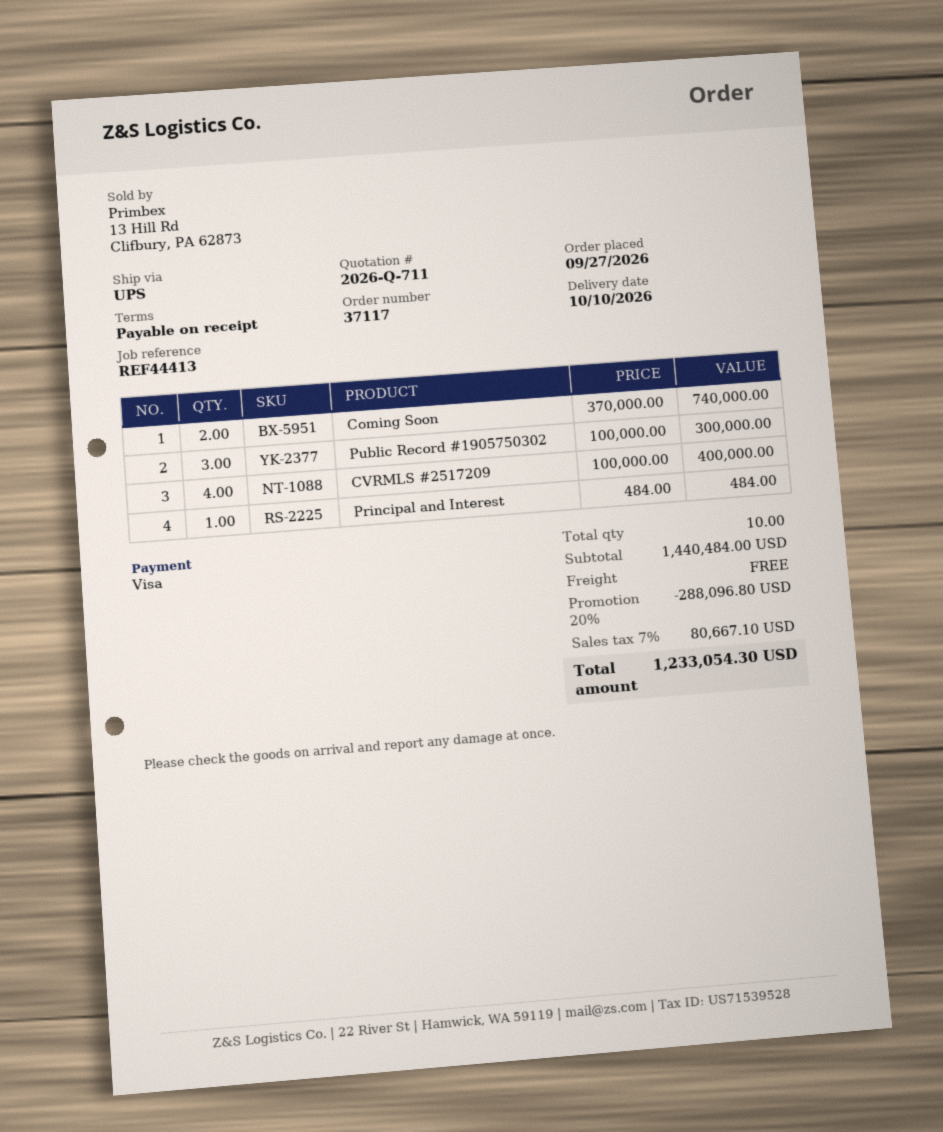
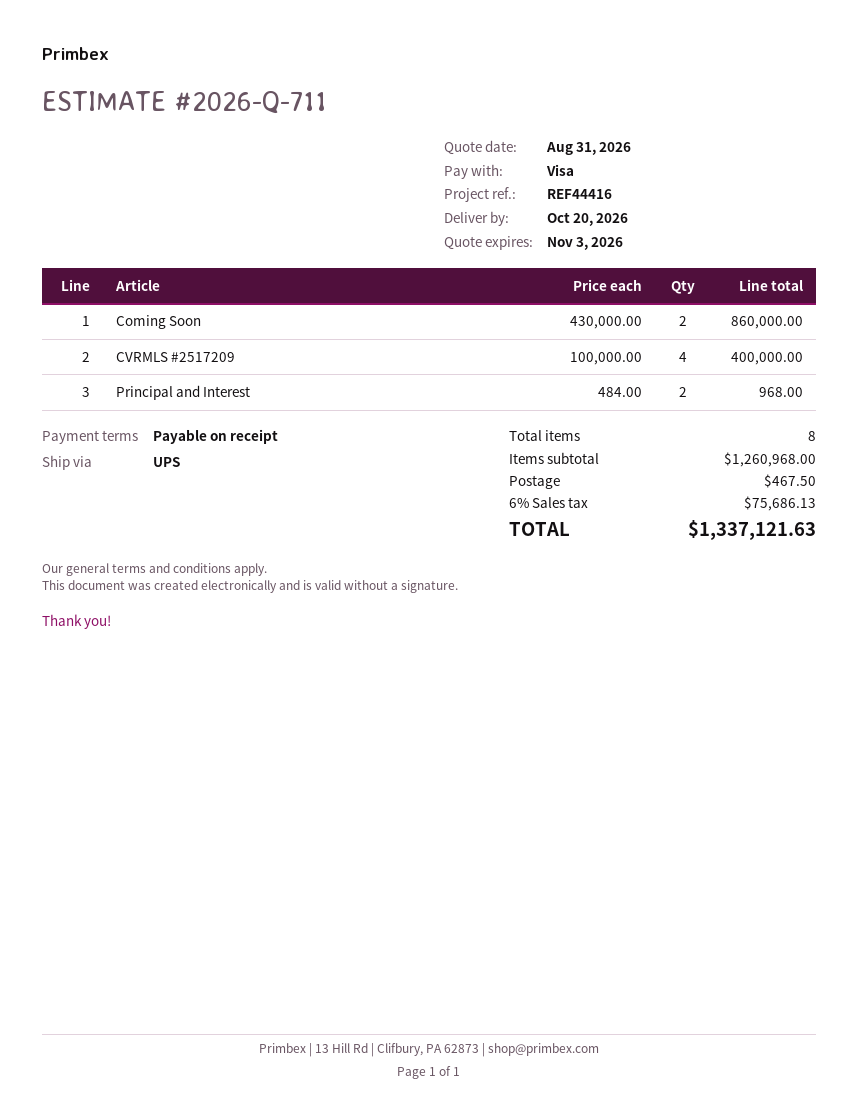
delivery date: 2026-10-10 -> 2026-10-20
reference: REF44413 -> REF44416
Coming Soon: 2 x 370000.00 = 740000.00 -> 2 x 430000.00 = 860000.00
Public Record #1905750302: 3 x 100000.00 = 300000.00 -> none
Principal and Interest: 1 x 484.00 = 484.00 -> 2 x 484.00 = 968.00
total quantity: 10 -> 8
subtotal: 1440484.00 -> 1260968.00
discount: 20% = 288096.80 -> none
shipping: 0.00 -> 467.50
tax: 7% = 80667.10 -> 6% = 75686.13
total: 1233054.30 -> 1337121.63

